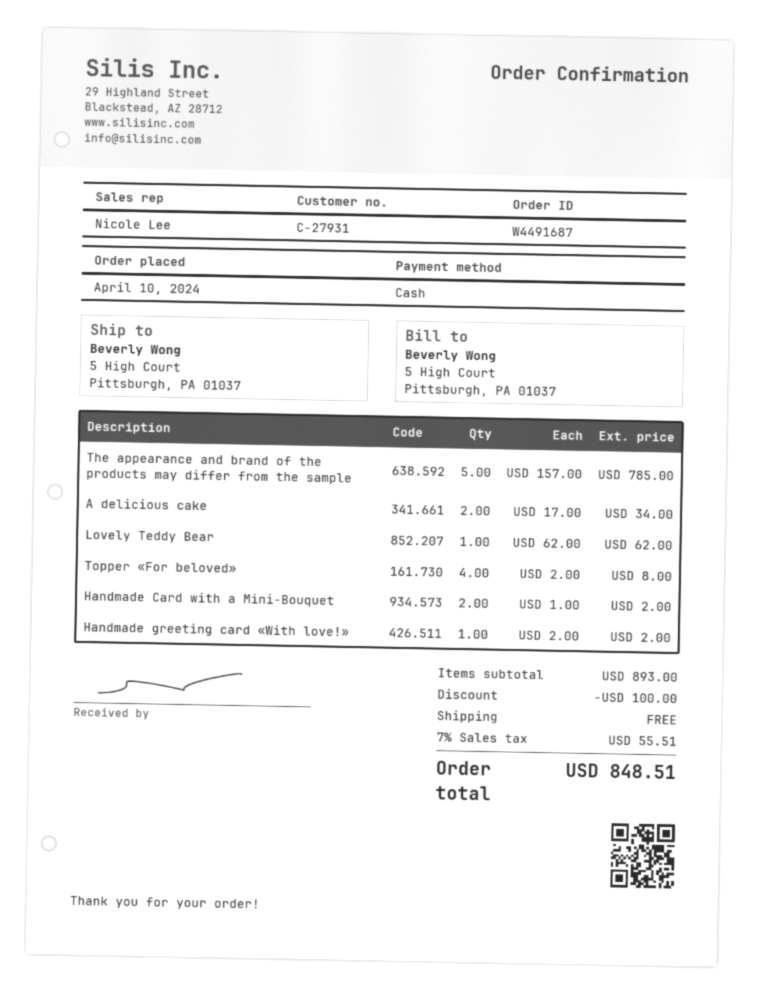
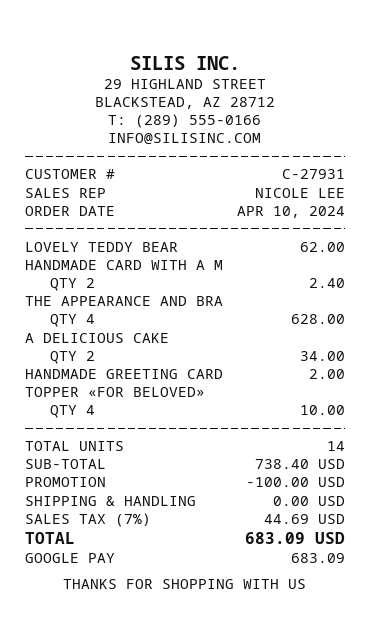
payment method: cash -> Google Pay
The appearance and brand of the products may differ from the sample: 5 for 785.00 -> 4 for 628.00
Topper «For beloved»: 4 for 8.00 -> 4 for 10.00
Handmade Card with a Mini-Bouquet: 2 for 2.00 -> 2 for 2.40
subtotal: 893.00 -> 738.40
tax: 7% = 55.51 -> 7% = 44.69
total: 848.51 -> 683.09

